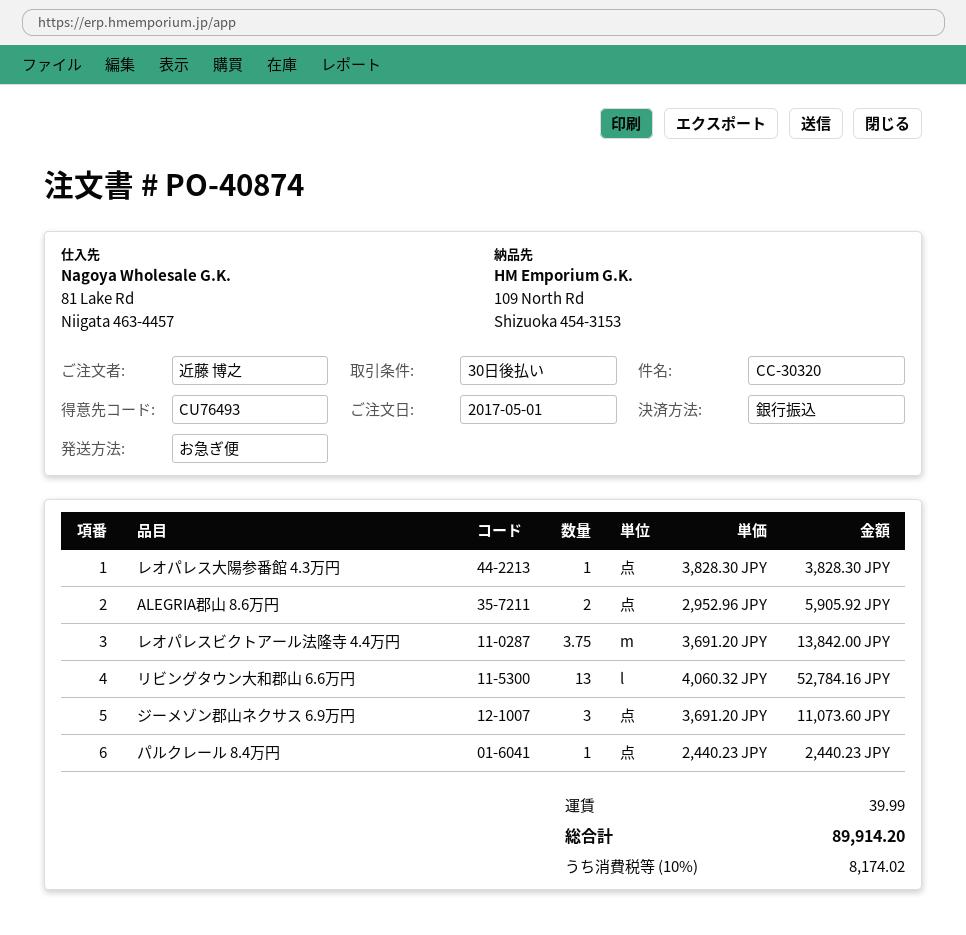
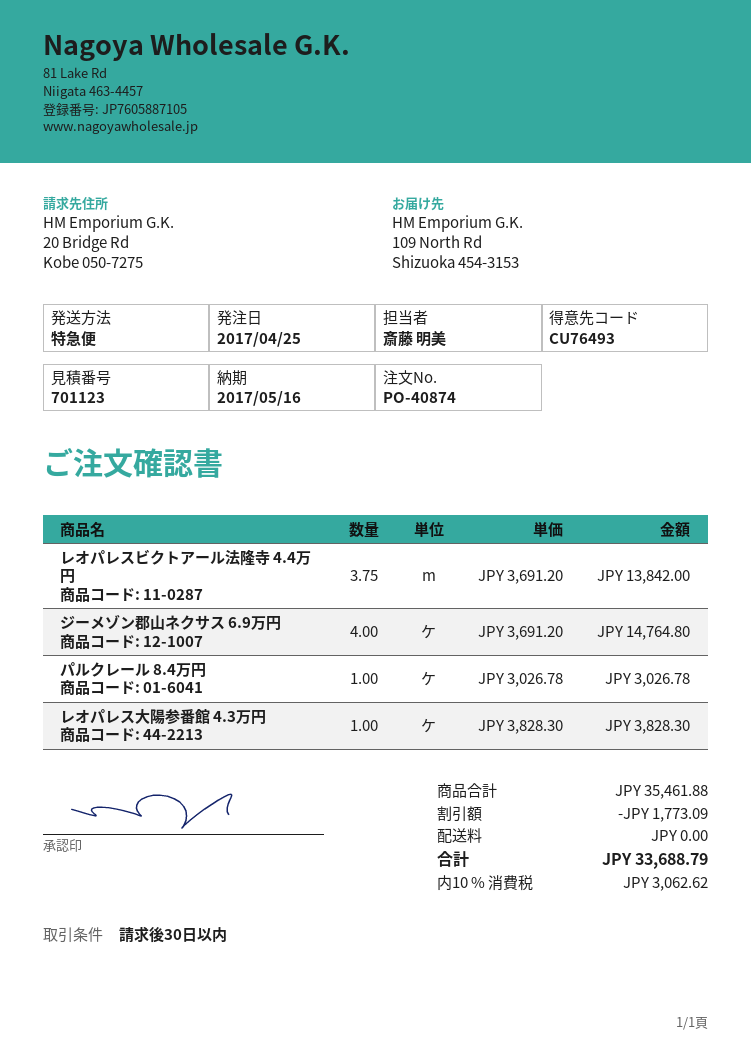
order date: 2017-05-01 -> 2017-04-25
ALEGRIA郡山 8.6万円: 2 x 2952.96 = 5905.92 -> none
リビングタウン大和郡山 6.6万円: 13 x 4060.32 = 52784.16 -> none
ジーメゾン郡山ネクサス 6.9万円: 3 x 3691.20 = 11073.60 -> 4 x 3691.20 = 14764.80
パルクレール 8.4万円: 1 x 2440.23 = 2440.23 -> 1 x 3026.78 = 3026.78
discount: none -> 1773.09
shipping: 39.99 -> 0.00
tax: 10% = 8174.02 -> 10% = 3062.62
total: 89914.20 -> 33688.79

